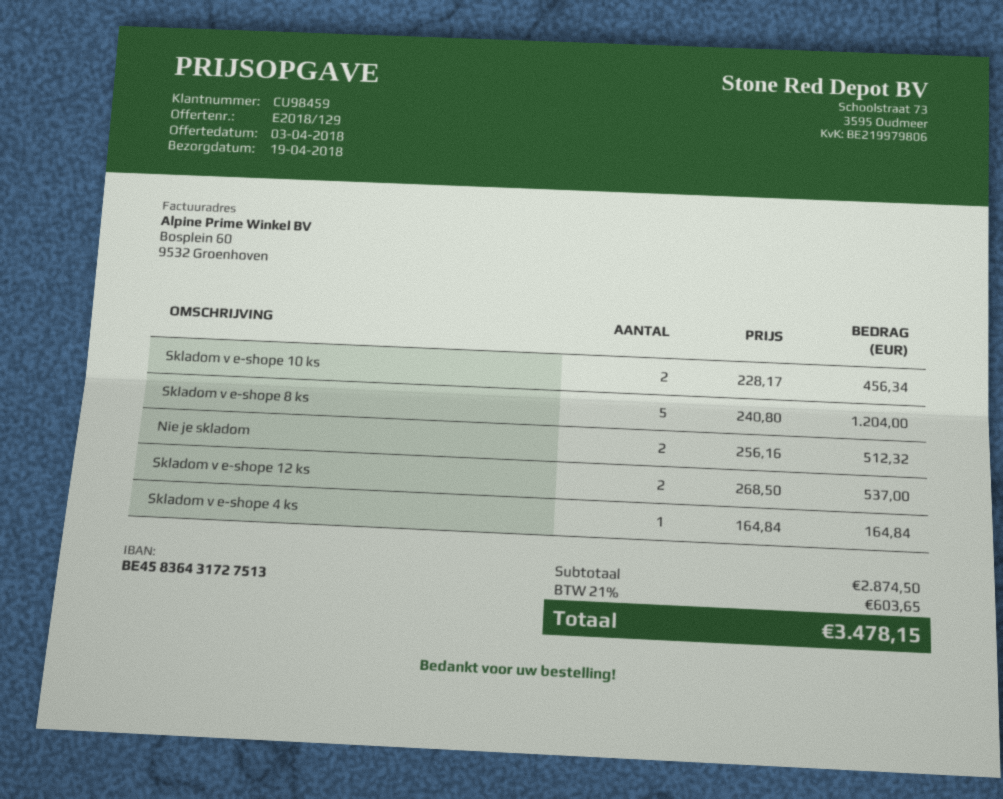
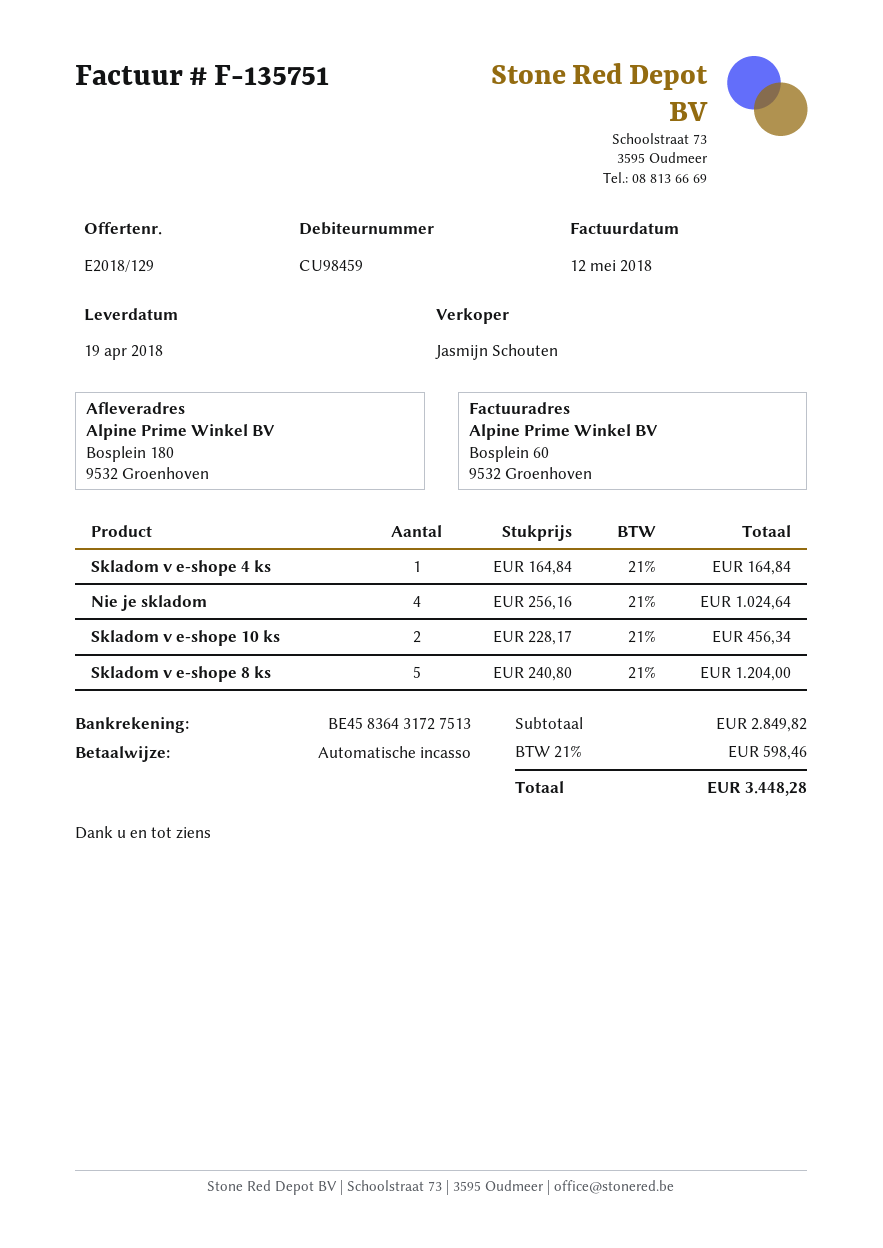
Nie je skladom: 2 x 256.16 = 512.32 -> 4 x 256.16 = 1024.64
Skladom v e-shope 12 ks: 2 x 268.50 = 537.00 -> none
subtotal: 2874.50 -> 2849.82
tax: 21% = 603.65 -> 21% = 598.46
total: 3478.15 -> 3448.28

